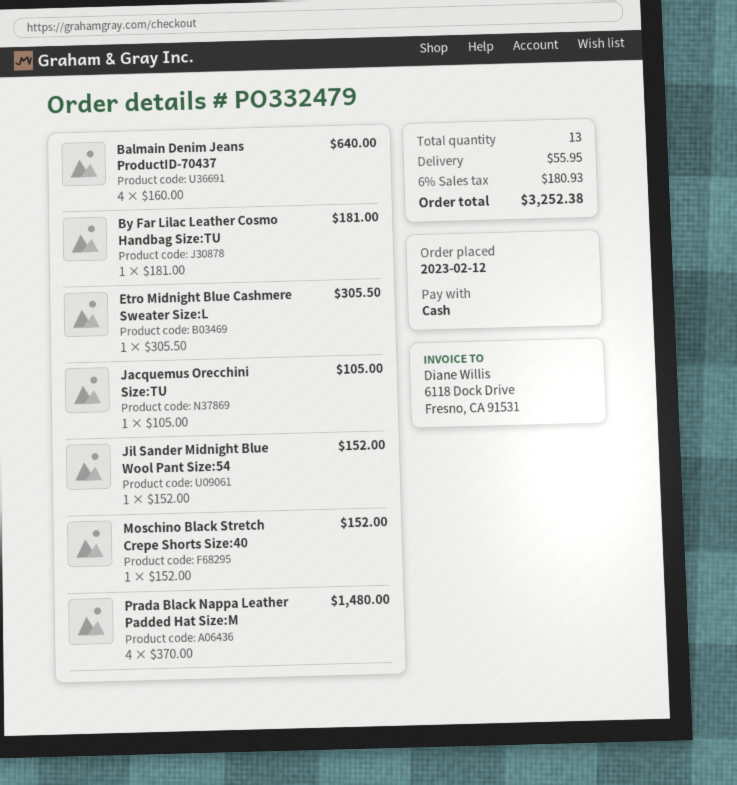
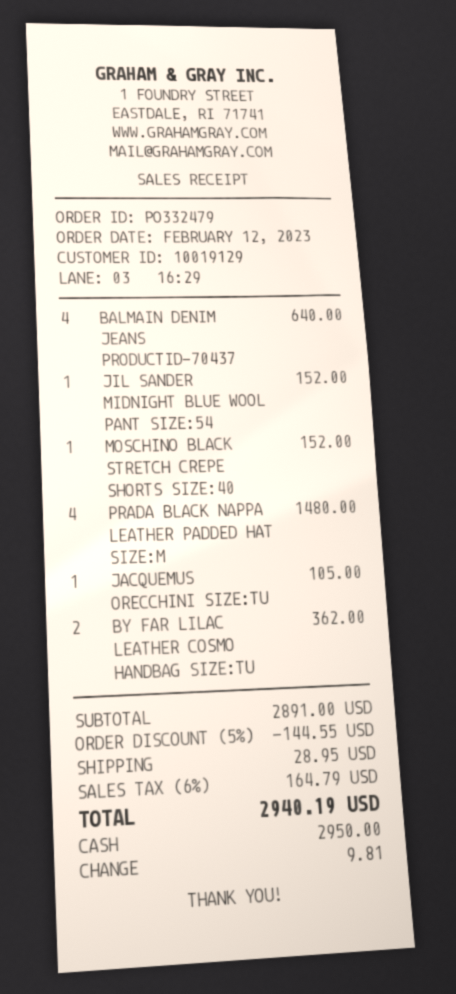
By Far Lilac Leather Cosmo Handbag Size:TU: 1 for 181.00 -> 2 for 362.00
Etro Midnight Blue Cashmere Sweater Size:L: 1 for 305.50 -> none
discount: none -> 5% = 144.55
shipping: 55.95 -> 28.95
tax: 6% = 180.93 -> 6% = 164.79
total: 3252.38 -> 2940.19

